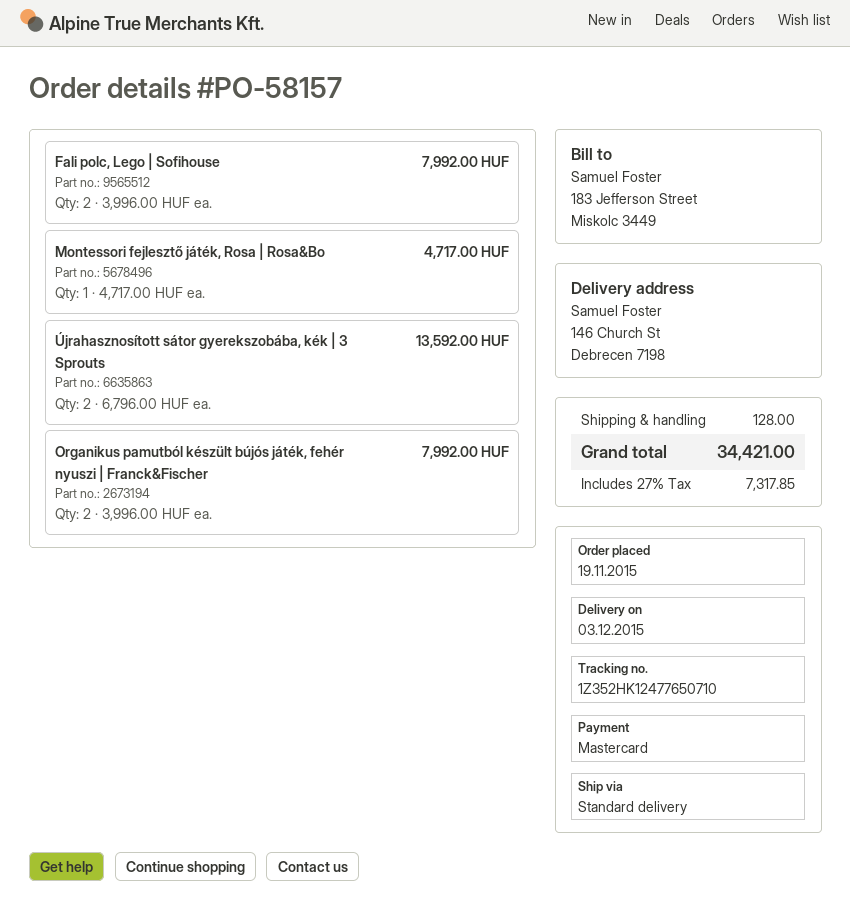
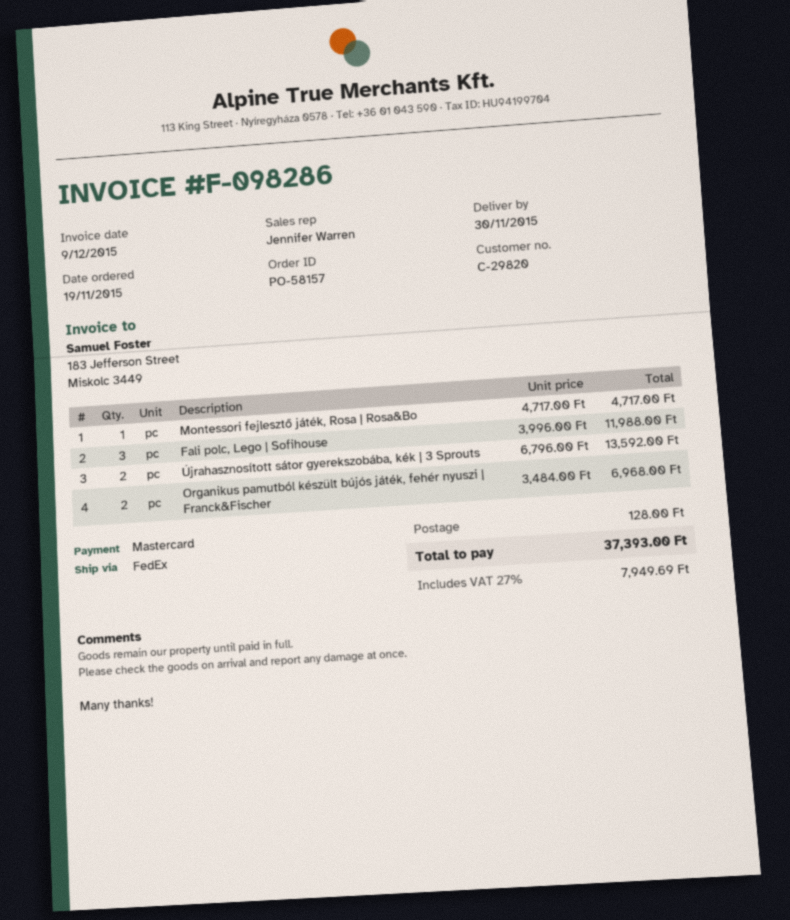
delivery date: 2015-12-03 -> 2015-11-30
shipping method: standard -> FedEx
Fali polc, Lego | Sofihouse: 2 x 3996.00 = 7992.00 -> 3 x 3996.00 = 11988.00
Organikus pamutból készült bújós játék, fehér nyuszi | Franck&Fischer: 2 x 3996.00 = 7992.00 -> 2 x 3484.00 = 6968.00
tax: 27% = 7317.85 -> 27% = 7949.69
total: 34421.00 -> 37393.00

